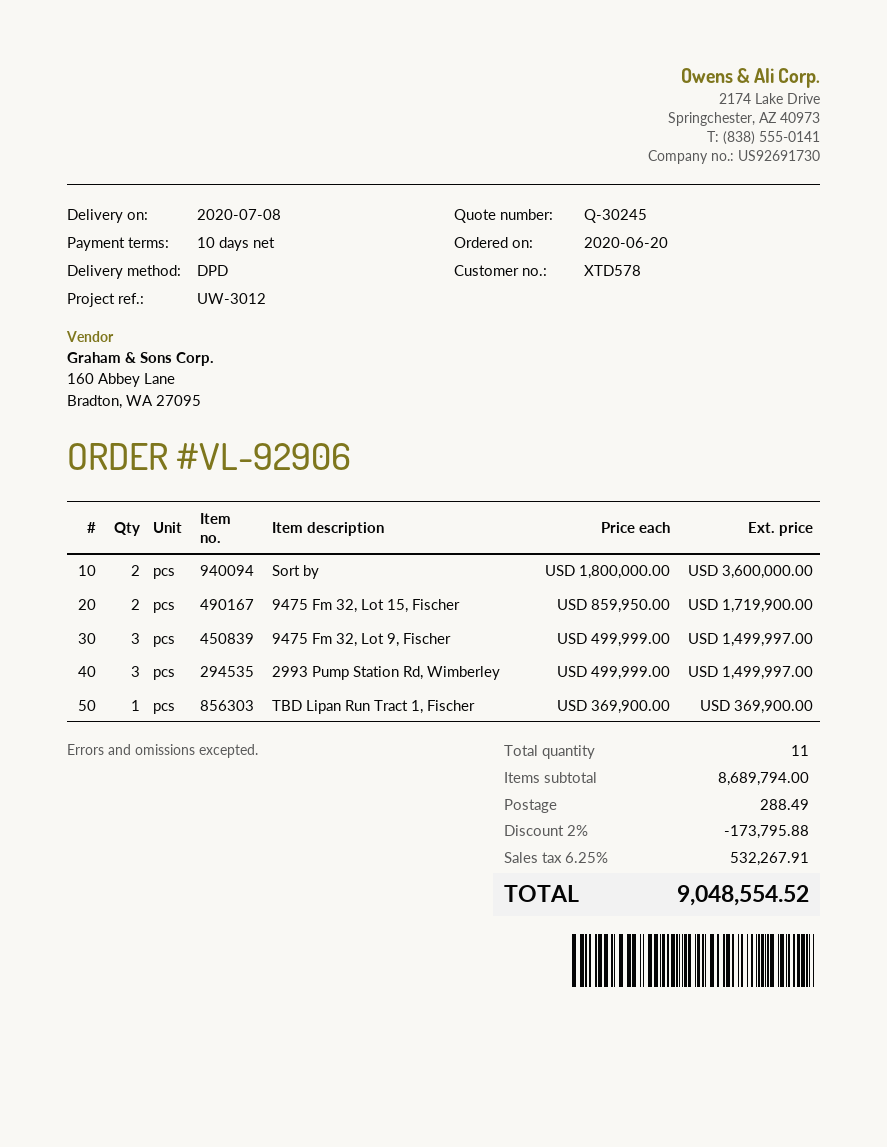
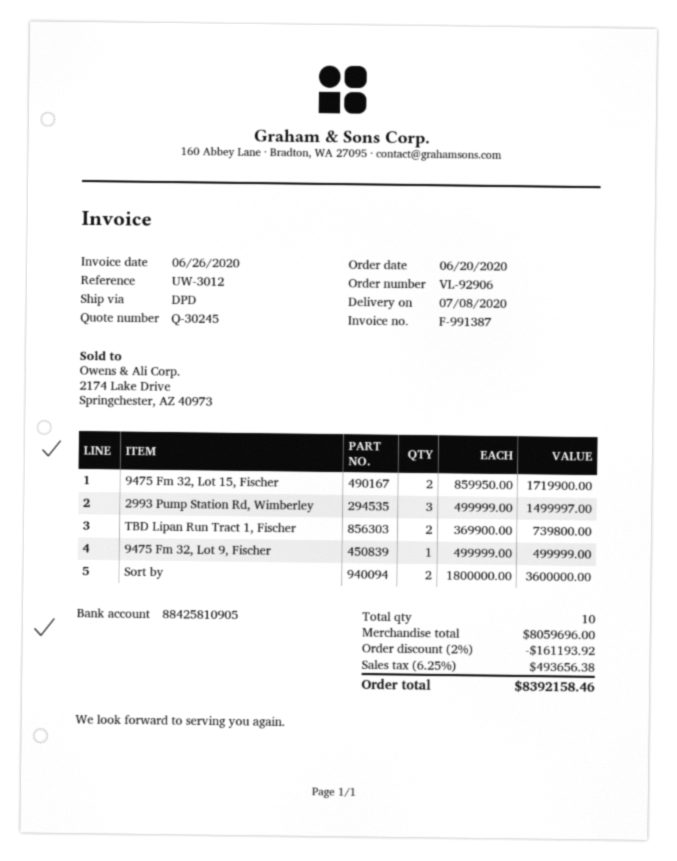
9475 Fm 32, Lot 9, Fischer: 3 x 499999.00 = 1499997.00 -> 1 x 499999.00 = 499999.00
TBD Lipan Run Tract 1, Fischer: 1 x 369900.00 = 369900.00 -> 2 x 369900.00 = 739800.00
total quantity: 11 -> 10
subtotal: 8689794.00 -> 8059696.00
discount: 2% = 173795.88 -> 2% = 161193.92
shipping: 288.49 -> none
tax: 6.25% = 532267.91 -> 6.25% = 493656.38
total: 9048554.52 -> 8392158.46

